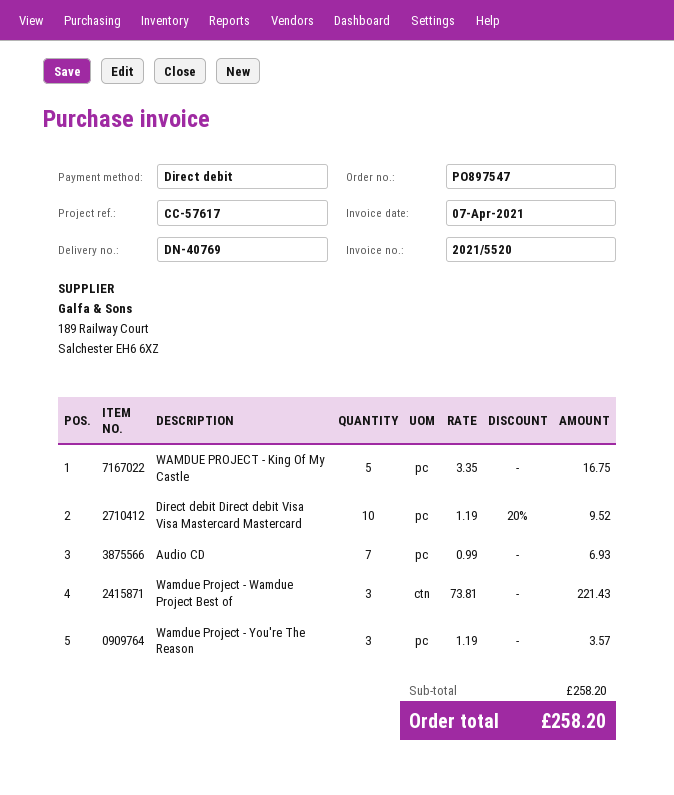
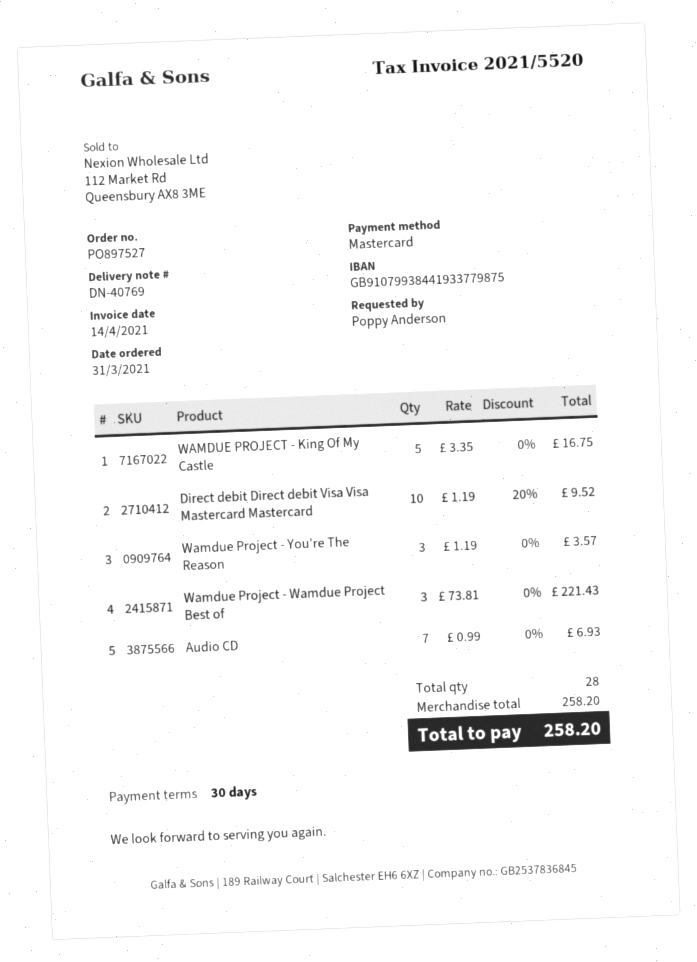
order number: PO897547 -> PO897527
invoice date: 2021-04-07 -> 2021-04-14
payment method: direct debit -> Mastercard

